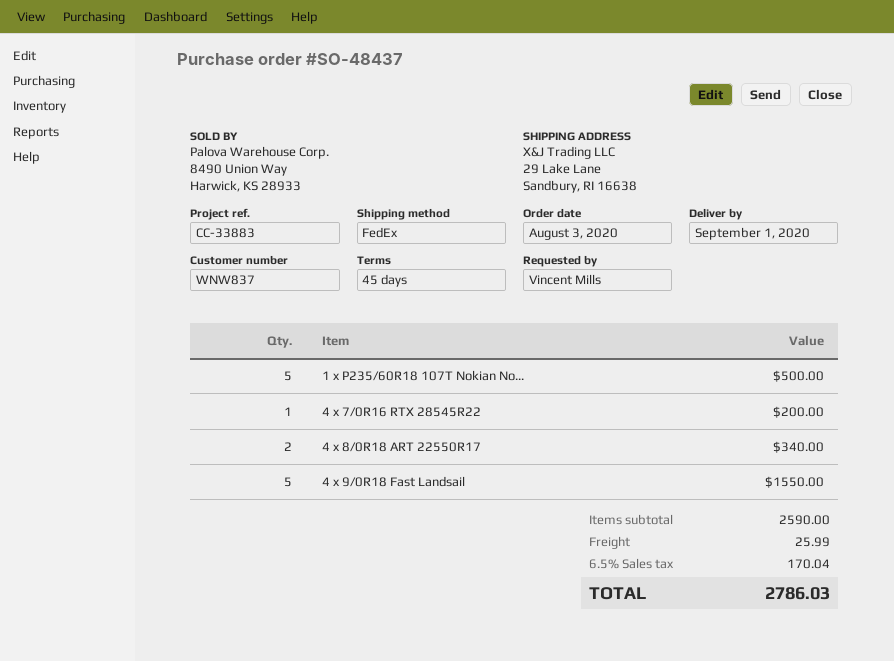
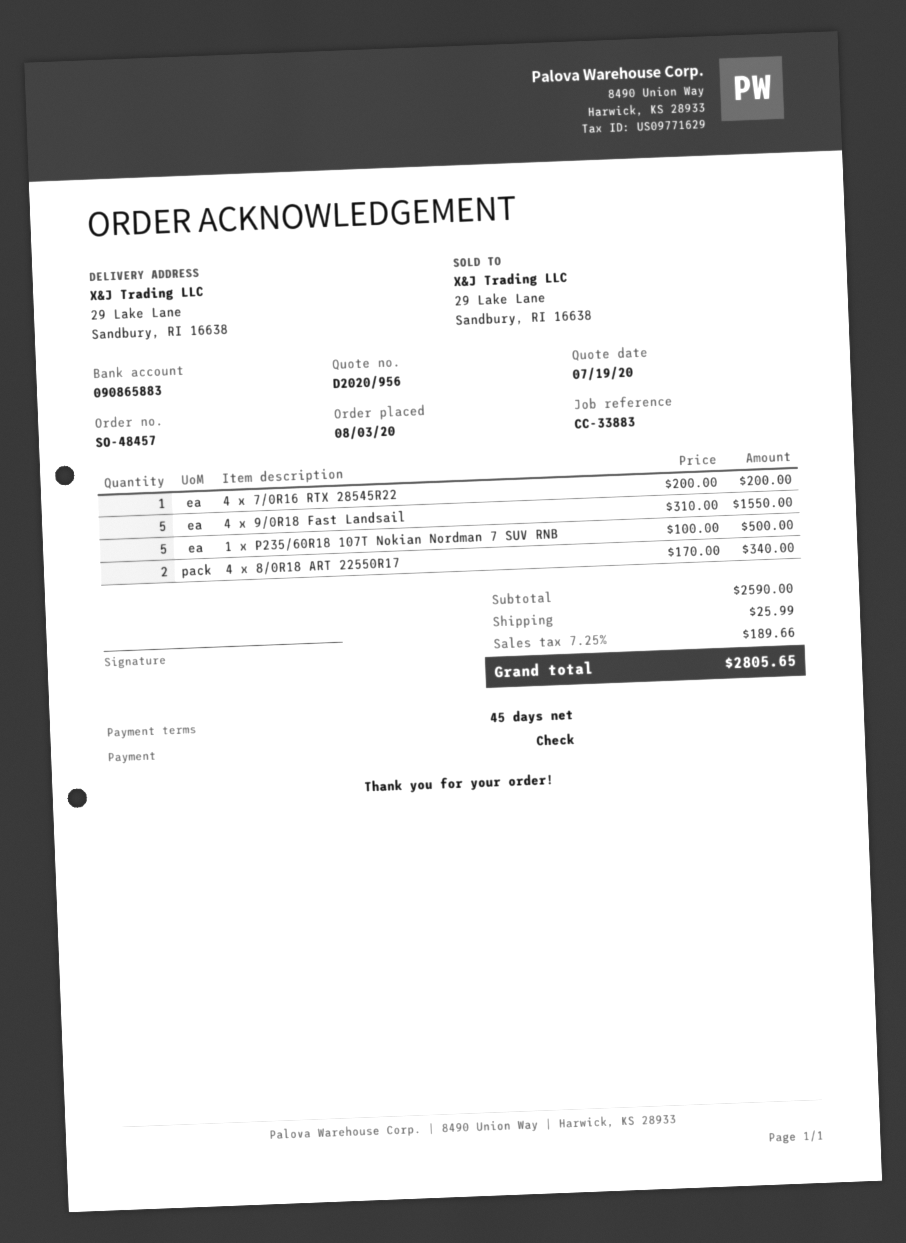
order number: SO-48437 -> SO-48457
tax: 6.5% = 170.04 -> 7.25% = 189.66
total: 2786.03 -> 2805.65

